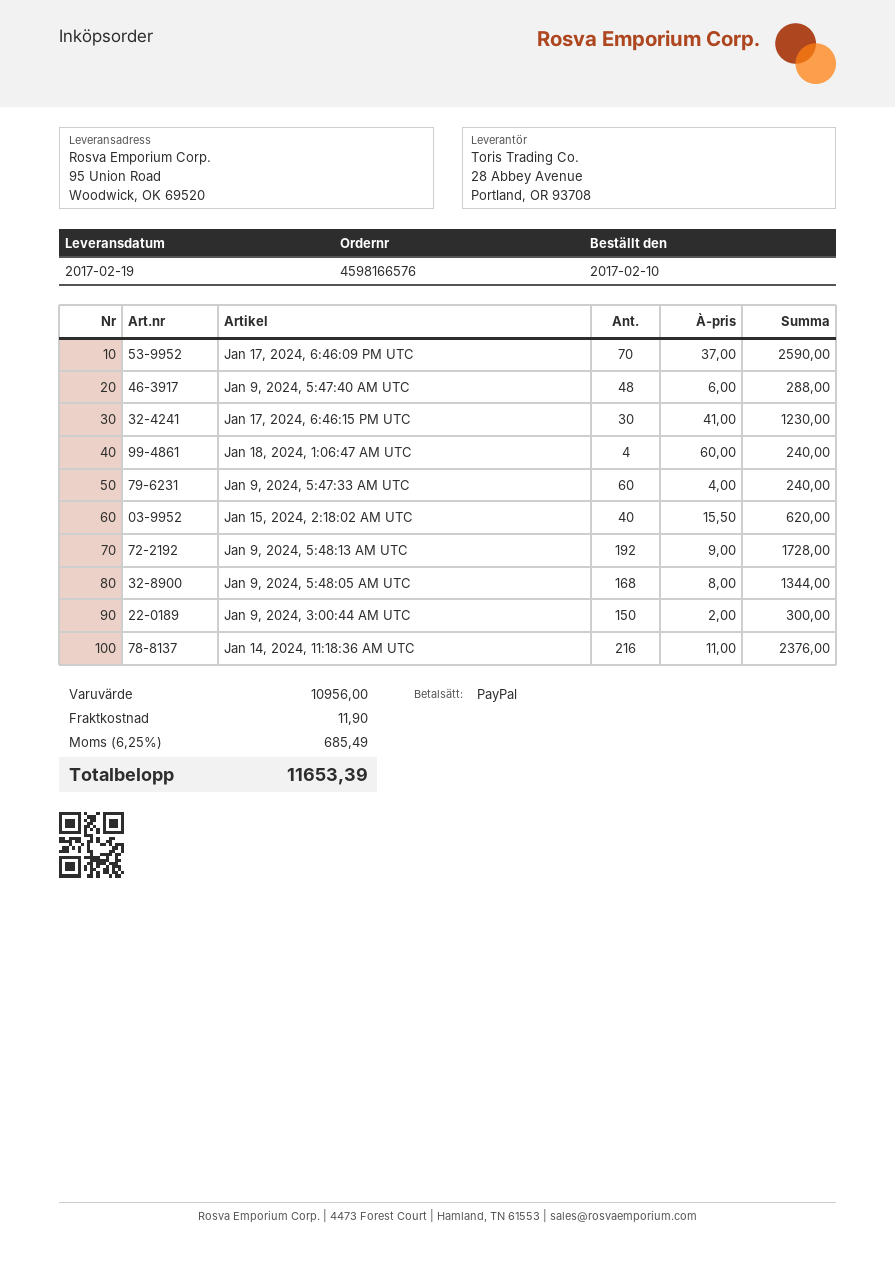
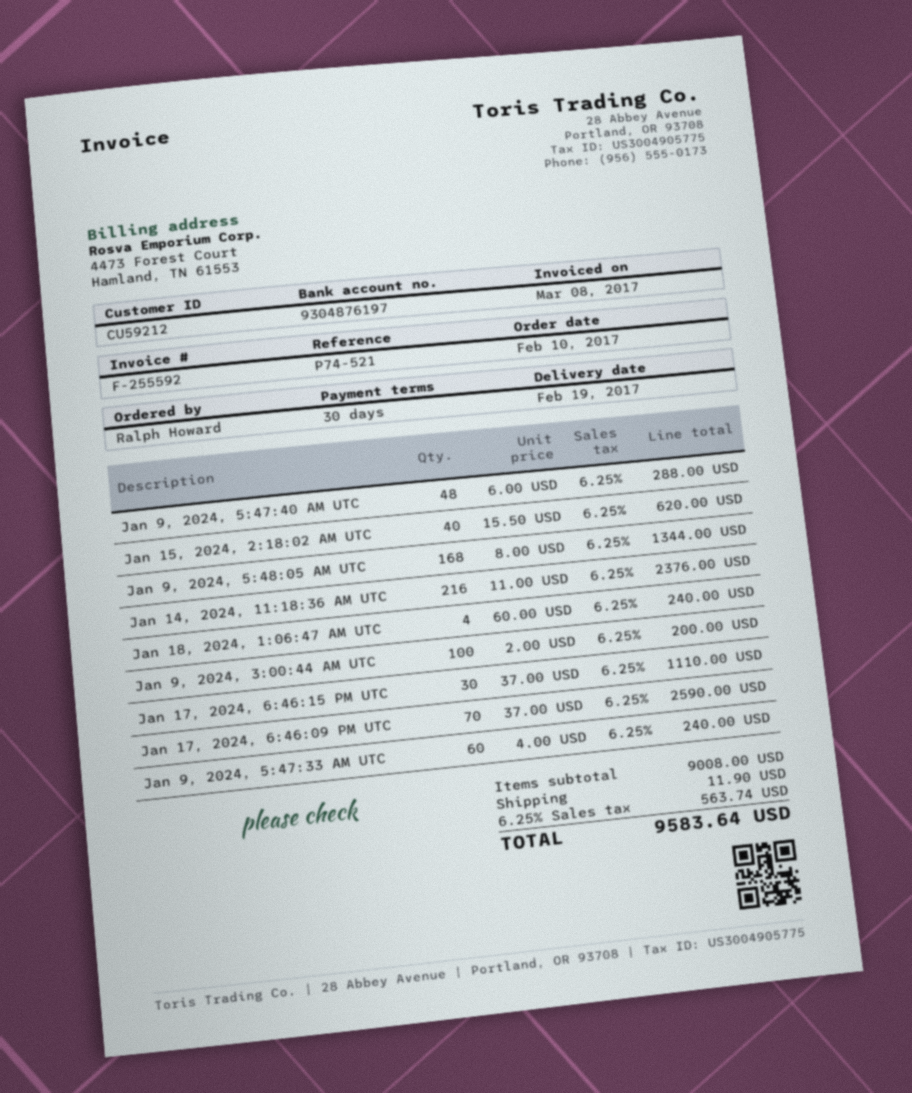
Jan 17, 2024, 6:46:15 PM UTC: 30 x 41.00 = 1230.00 -> 30 x 37.00 = 1110.00
Jan 9, 2024, 5:48:13 AM UTC: 192 x 9.00 = 1728.00 -> none
Jan 9, 2024, 3:00:44 AM UTC: 150 x 2.00 = 300.00 -> 100 x 2.00 = 200.00
subtotal: 10956.00 -> 9008.00
tax: 6.25% = 685.49 -> 6.25% = 563.74
total: 11653.39 -> 9583.64

